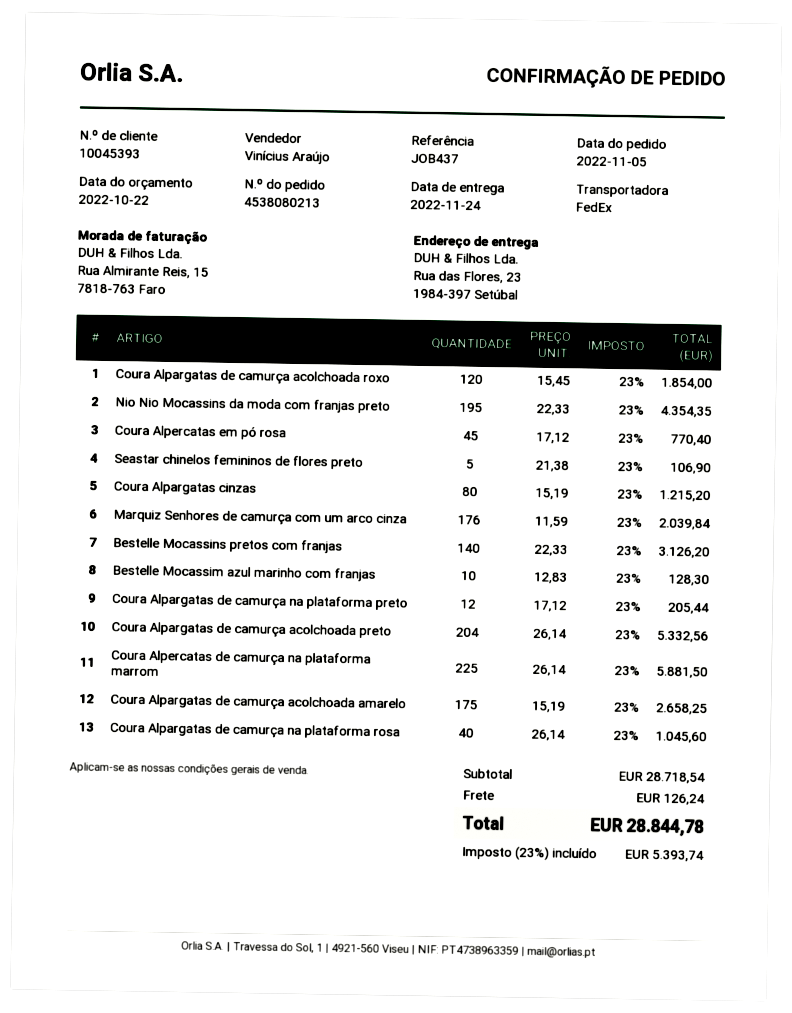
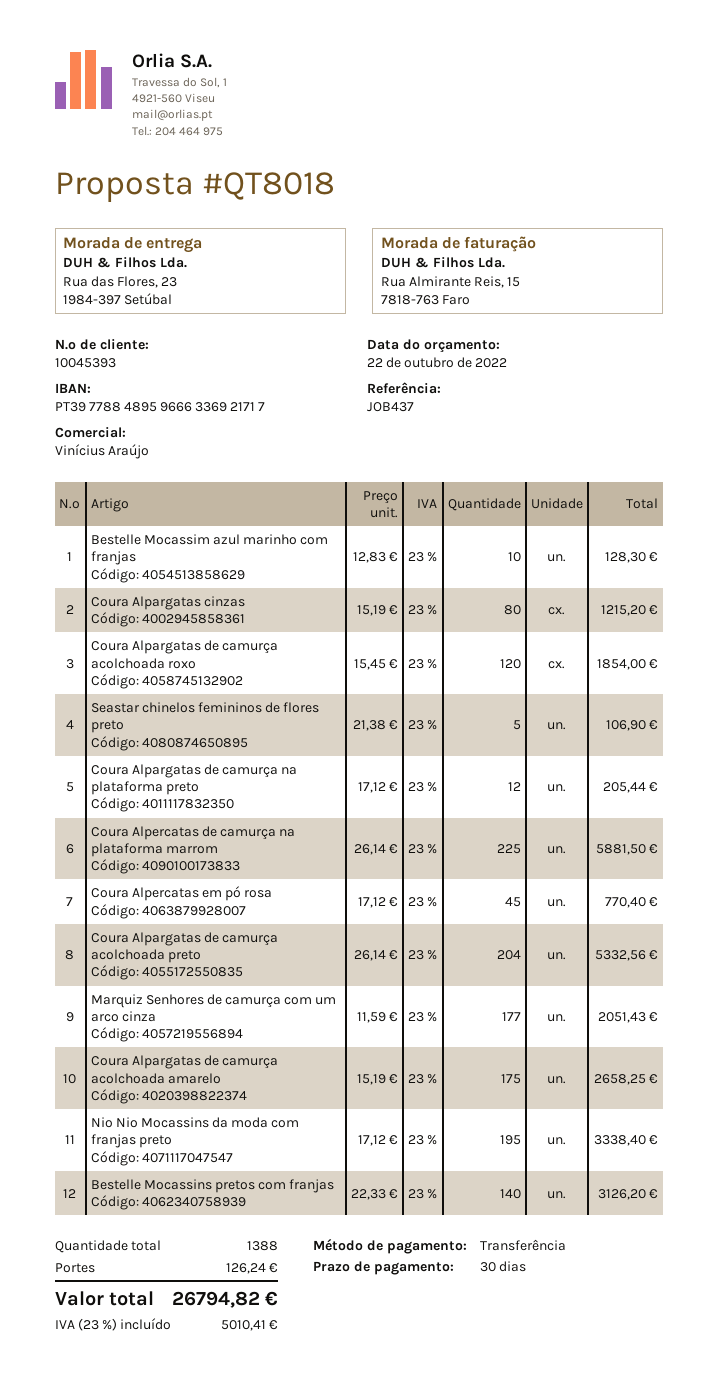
Nio Nio Mocassins da moda com franjas preto: 195 x 22.33 = 4354.35 -> 195 x 17.12 = 3338.40
Marquiz Senhores de camurça com um arco cinza: 176 x 11.59 = 2039.84 -> 177 x 11.59 = 2051.43
Coura Alpargatas de camurça na plataforma rosa: 40 x 26.14 = 1045.60 -> none
tax: 23% = 5393.74 -> 23% = 5010.41
total: 28844.78 -> 26794.82

